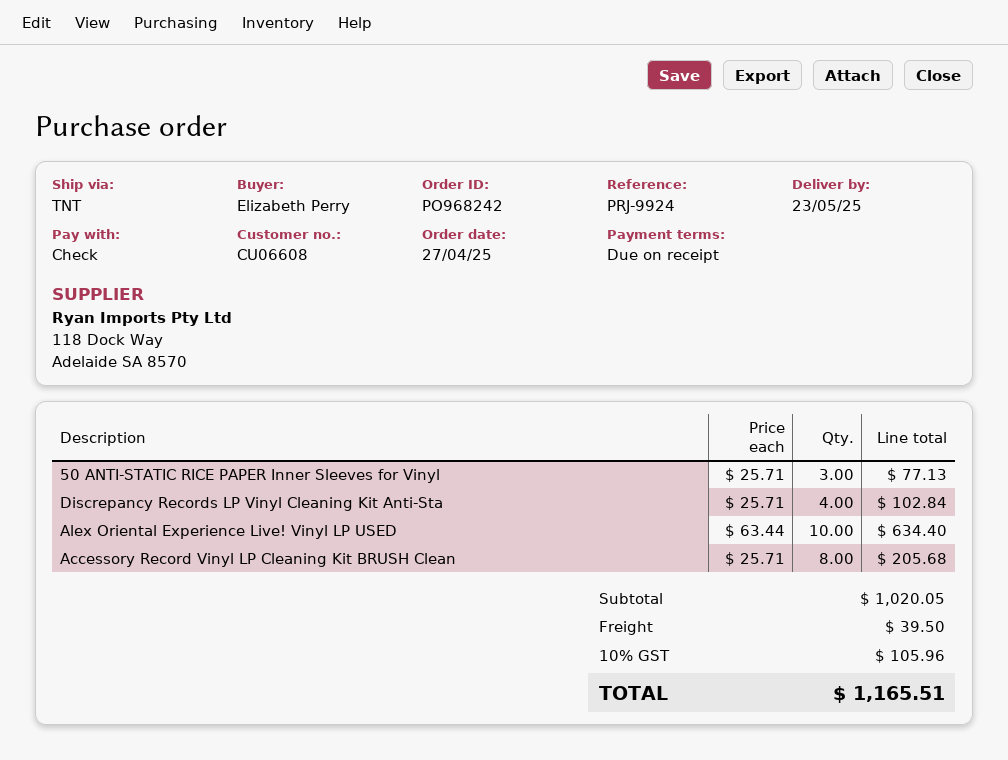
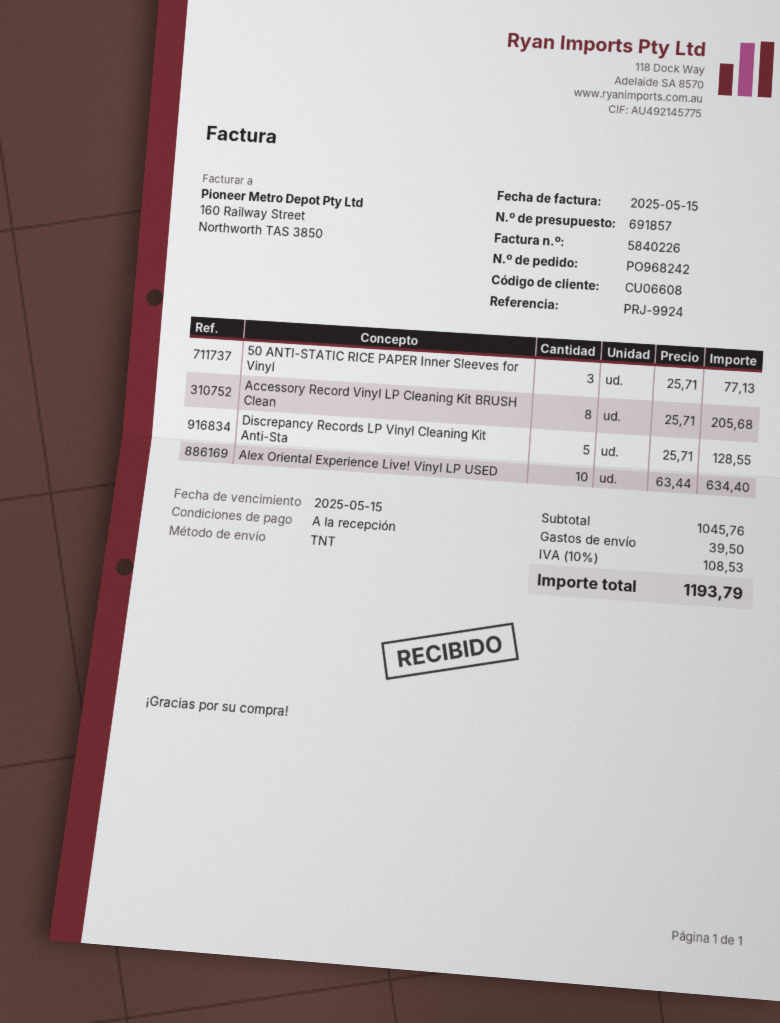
Discrepancy Records LP Vinyl Cleaning Kit Anti-Sta: 4 x 25.71 = 102.84 -> 5 x 25.71 = 128.55
subtotal: 1020.05 -> 1045.76
tax: 10% = 105.96 -> 10% = 108.53
total: 1165.51 -> 1193.79

